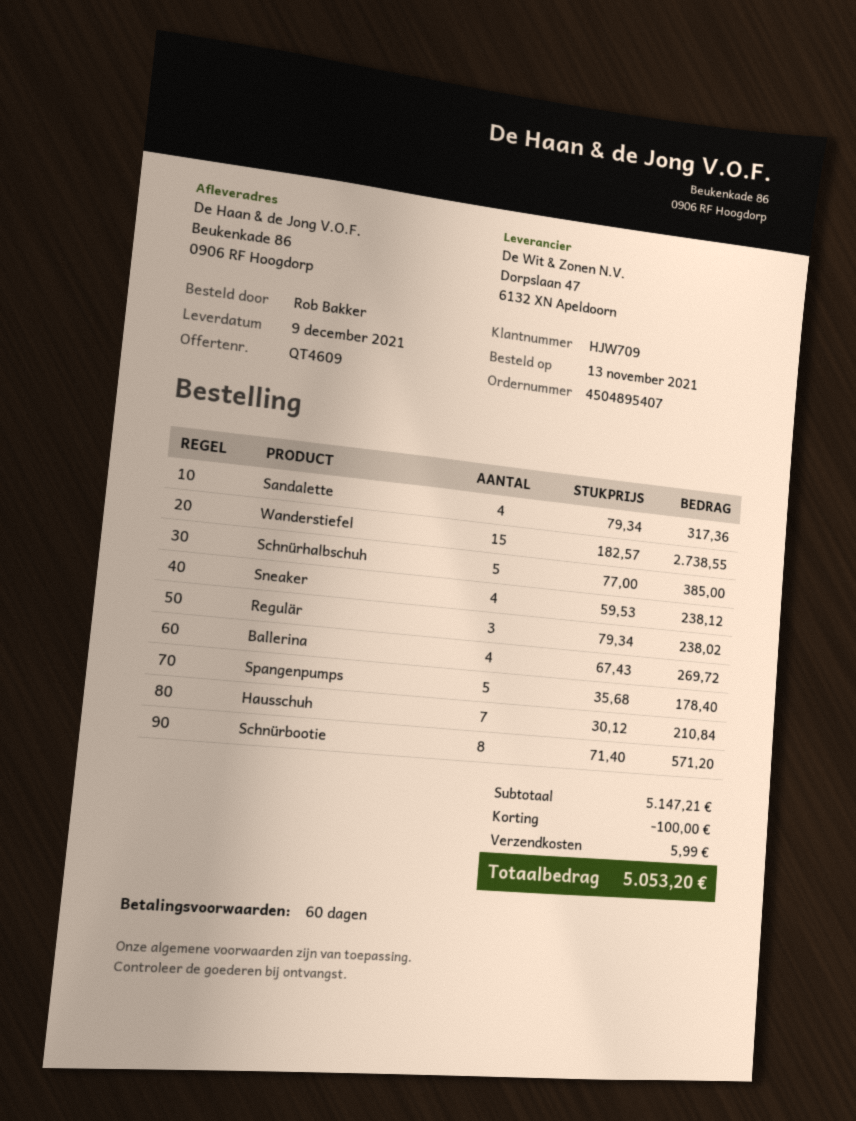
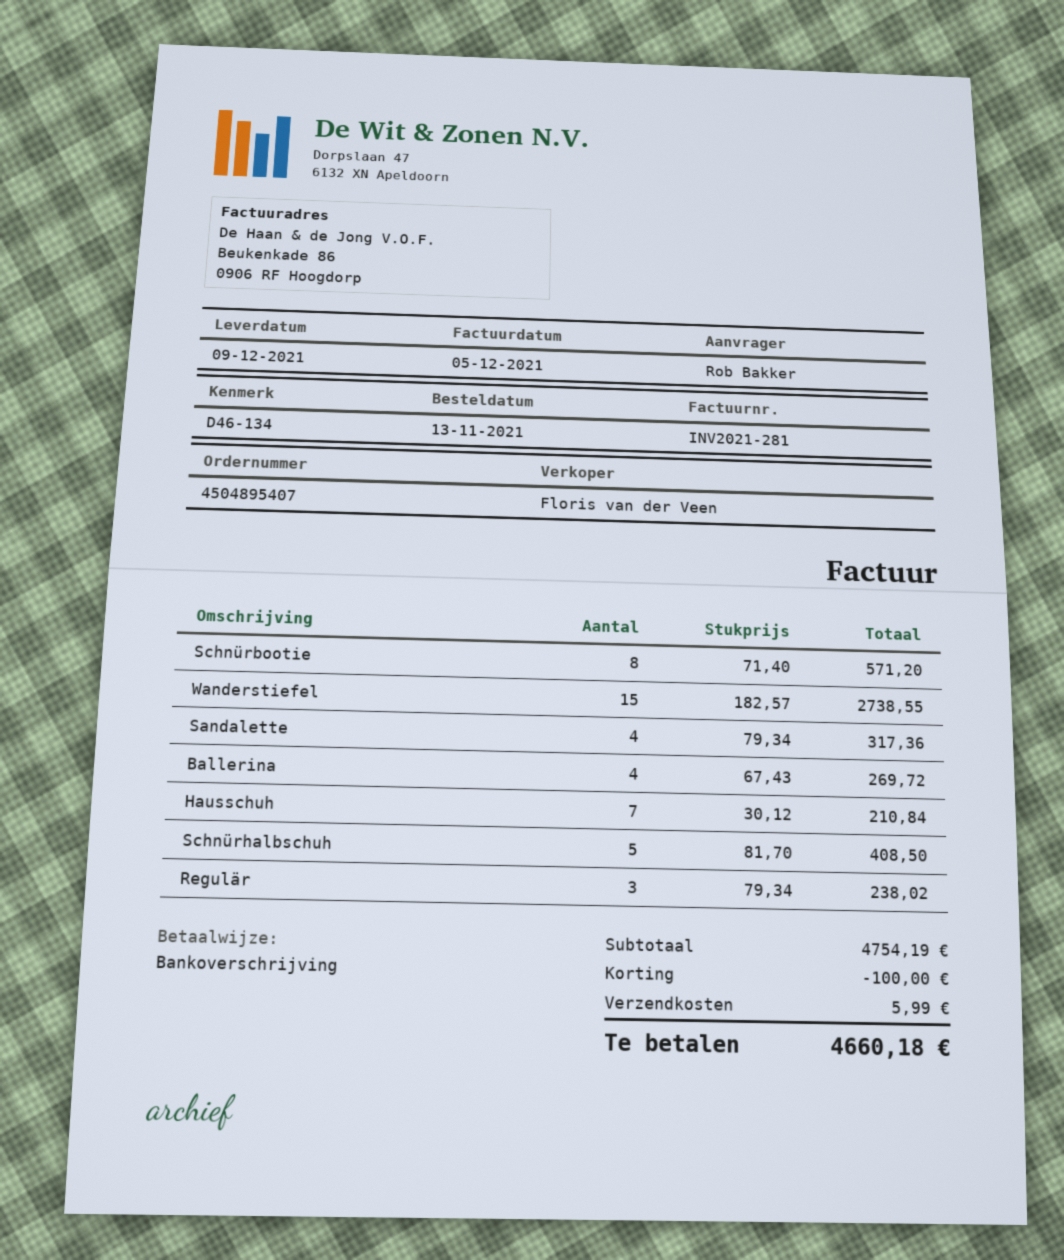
Schnürhalbschuh: 5 x 77.00 = 385.00 -> 5 x 81.70 = 408.50
Sneaker: 4 x 59.53 = 238.12 -> none
Spangenpumps: 5 x 35.68 = 178.40 -> none
subtotal: 5147.21 -> 4754.19
total: 5053.20 -> 4660.18

